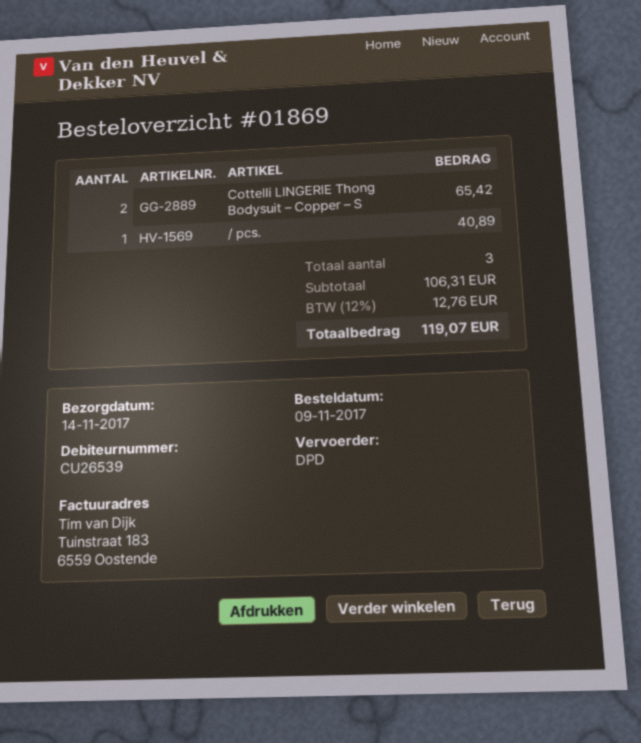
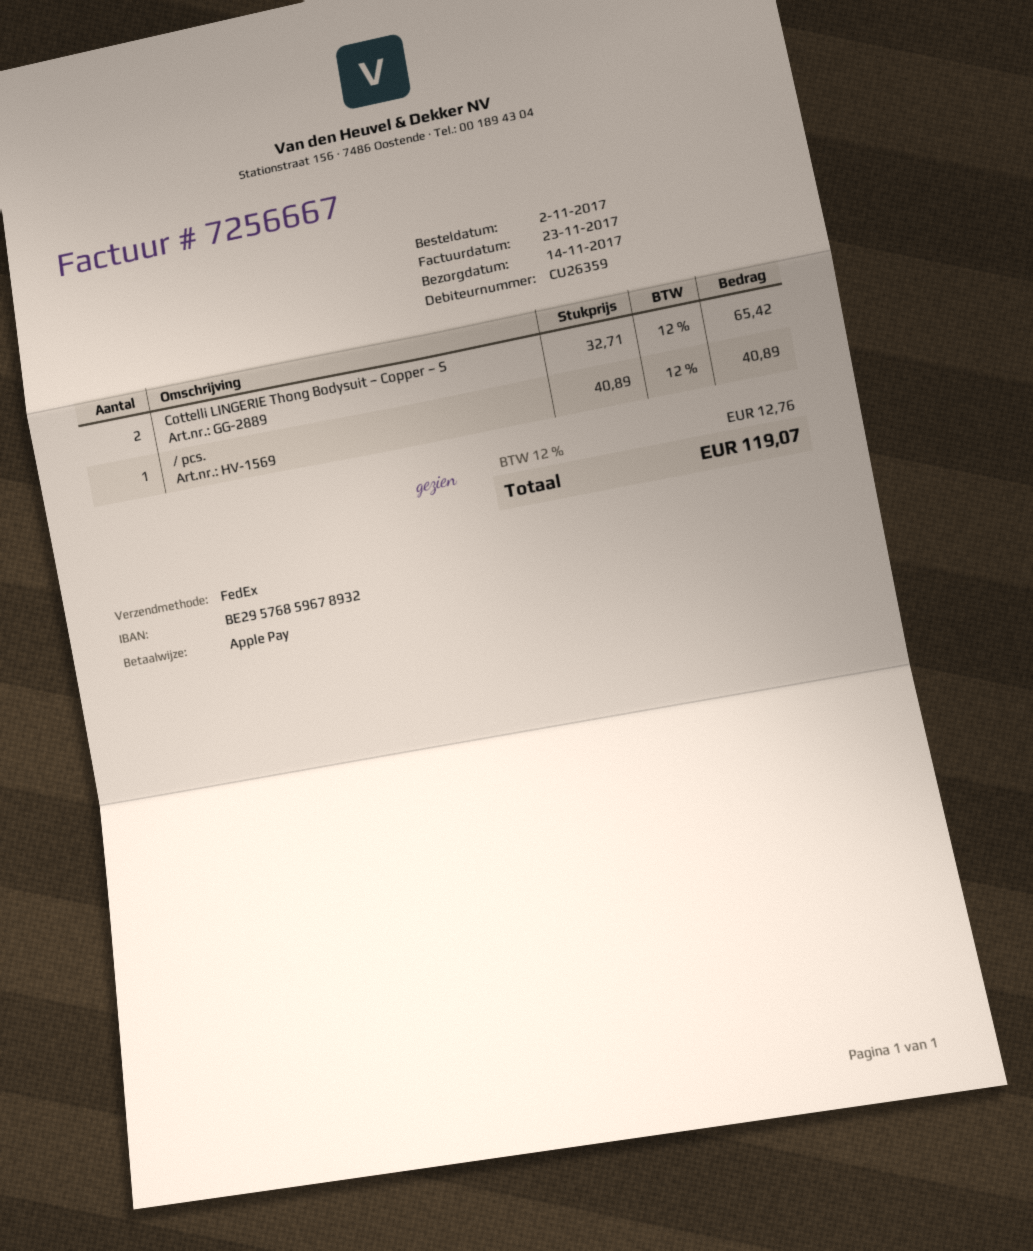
order date: 2017-11-09 -> 2017-11-02
customer number: CU26539 -> CU26359
shipping method: DPD -> FedEx

